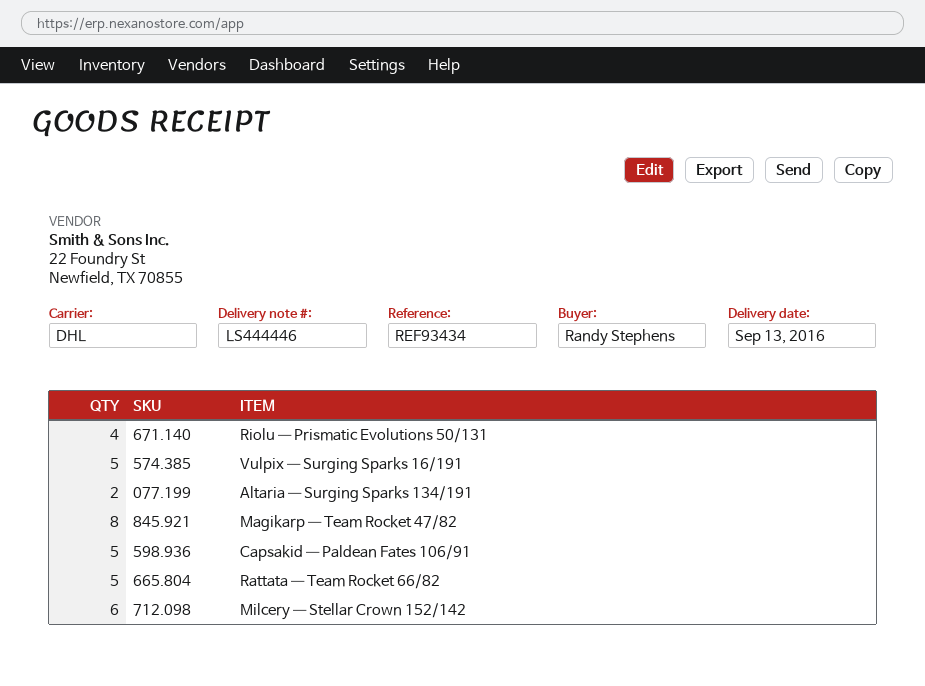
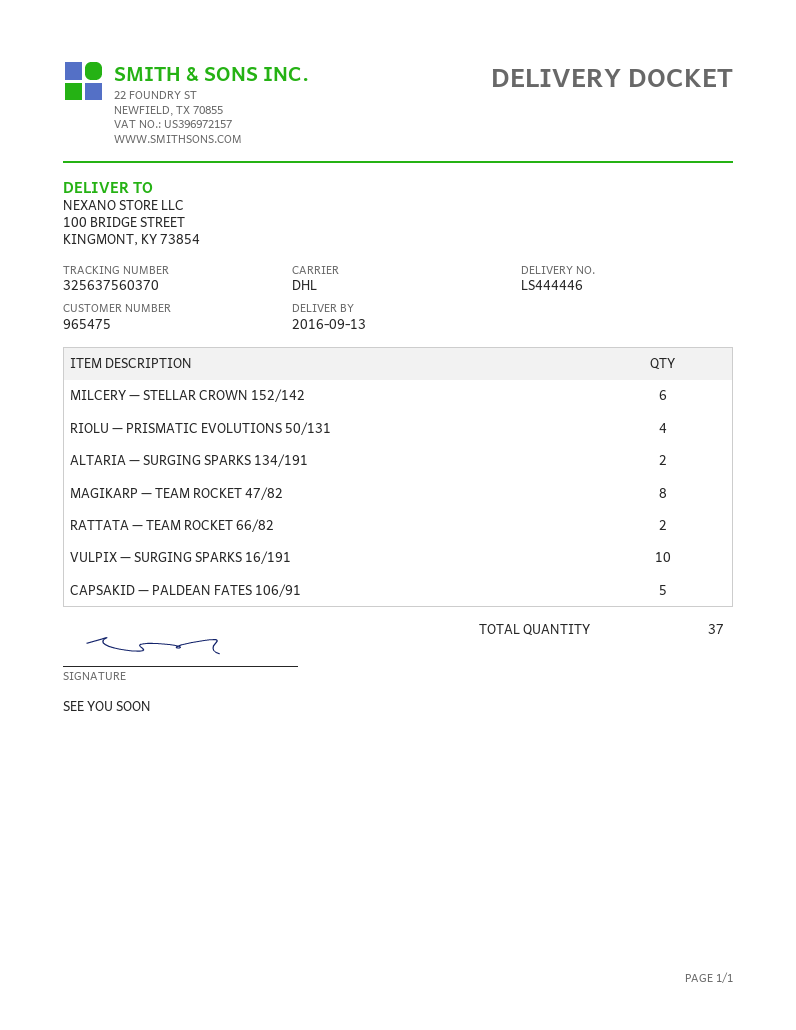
Vulpix — Surging Sparks 16/191: 5 -> 10
Rattata — Team Rocket 66/82: 5 -> 2

